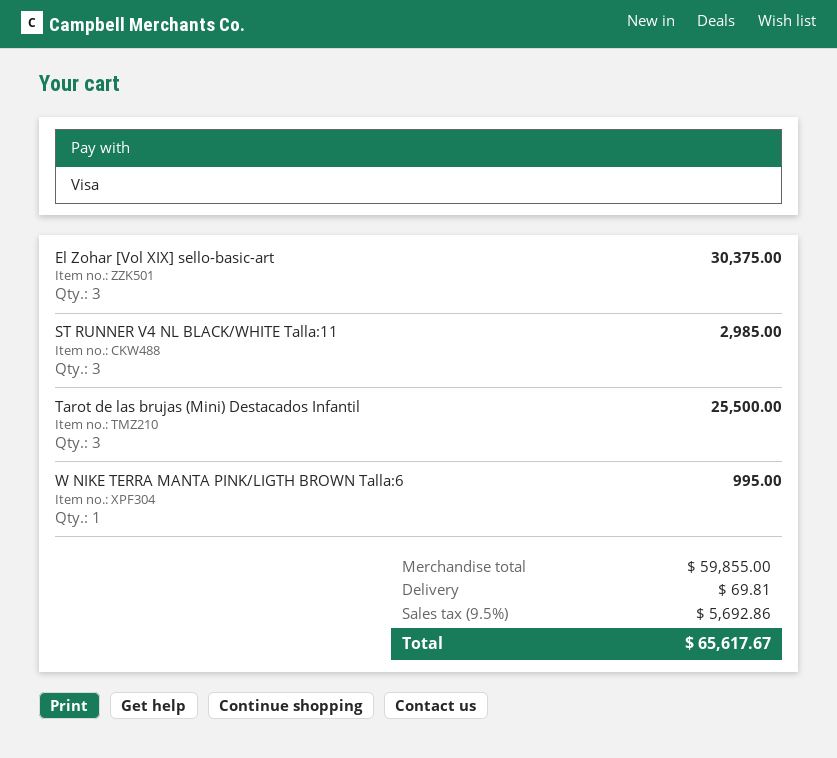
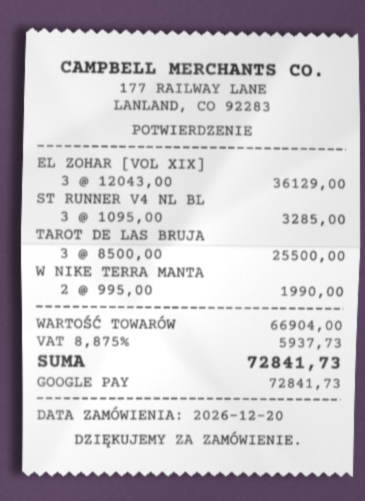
payment method: Visa -> Google Pay
El Zohar [Vol XIX] sello-basic-art: 3 for 30375.00 -> 3 for 36129.00
ST RUNNER V4 NL BLACK/WHITE Talla:11: 3 for 2985.00 -> 3 for 3285.00
W NIKE TERRA MANTA PINK/LIGTH BROWN Talla:6: 1 for 995.00 -> 2 for 1990.00
subtotal: 59855.00 -> 66904.00
shipping: 69.81 -> none
tax: 9.5% = 5692.86 -> 8.875% = 5937.73
total: 65617.67 -> 72841.73

